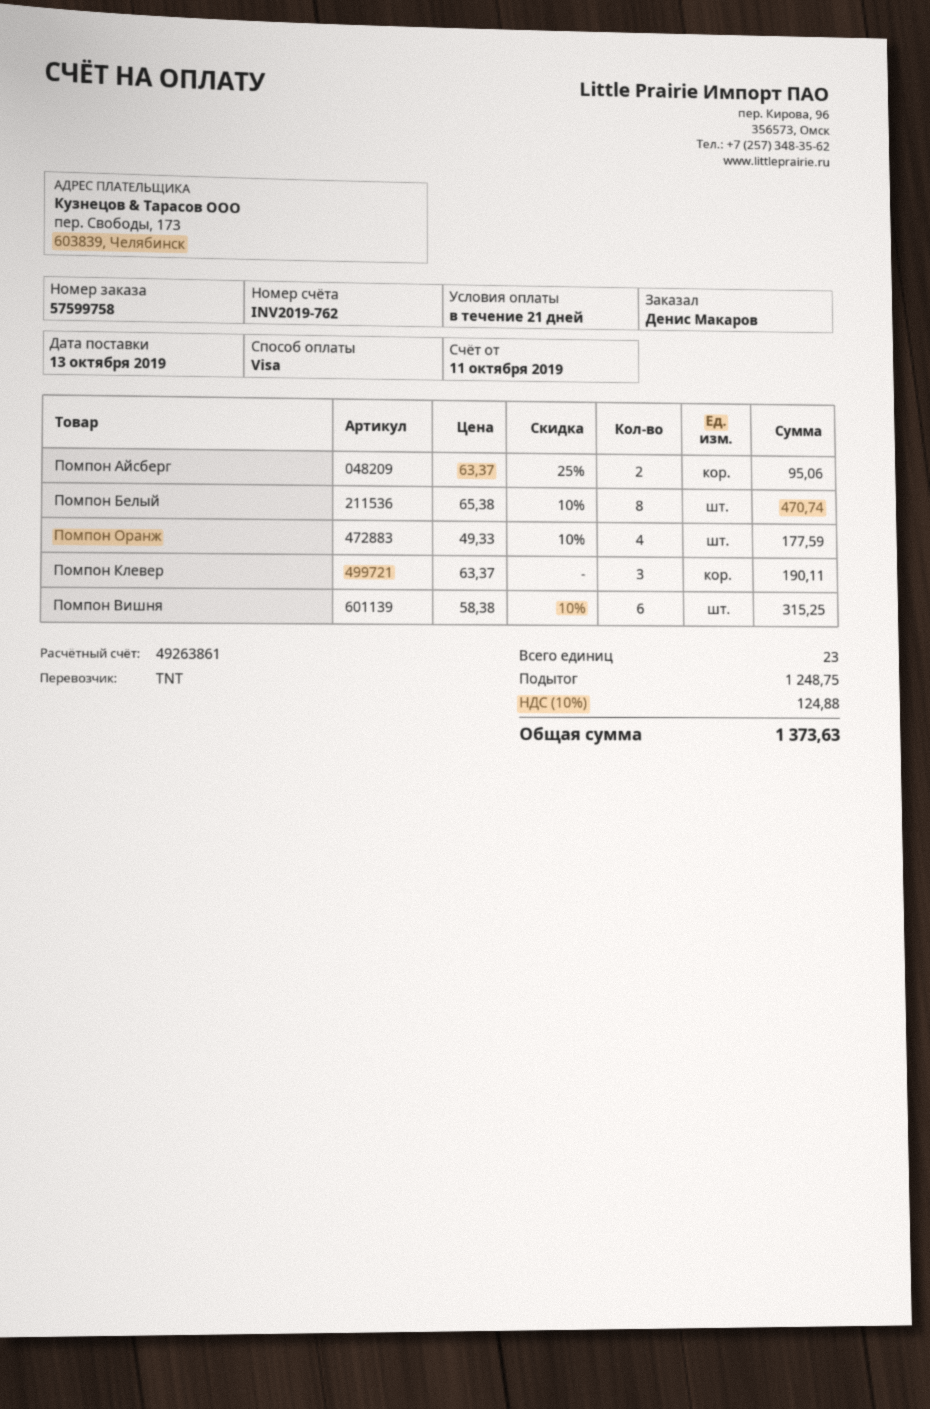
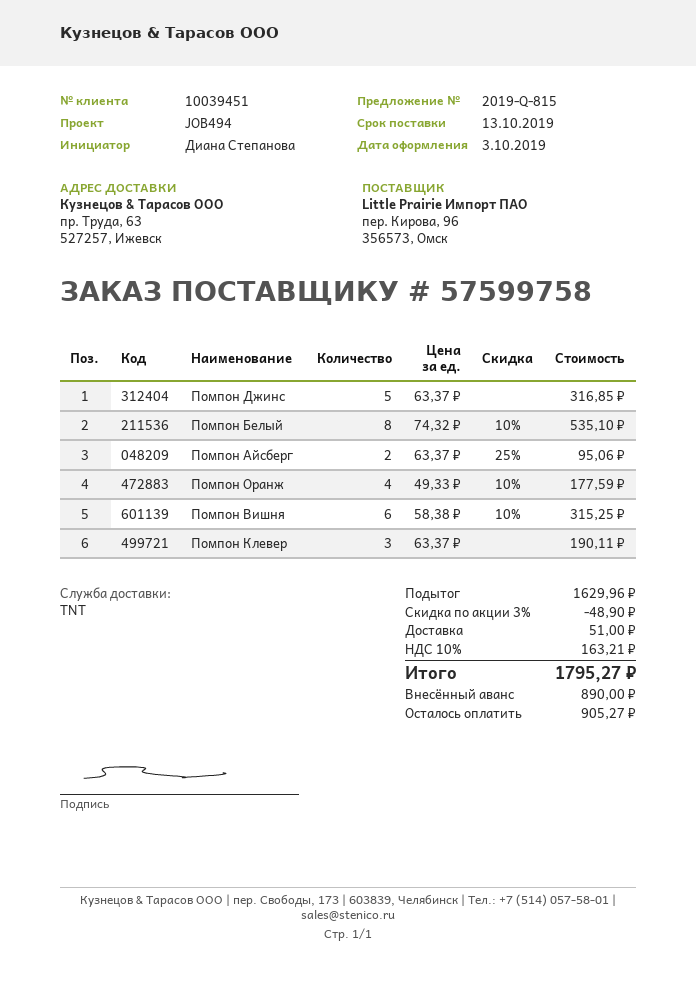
ordered by: Денис Макаров -> Диана Степанова
Помпон Белый: 8 x 65.38 - 10% = 470.74 -> 8 x 74.32 - 10% = 535.10
Помпон Джинс: none -> 5 x 63.37 = 316.85
subtotal: 1248.75 -> 1629.96
discount: none -> 3% = 48.90
shipping: none -> 51.00
tax: 10% = 124.88 -> 10% = 163.21
total: 1373.63 -> 1795.27

